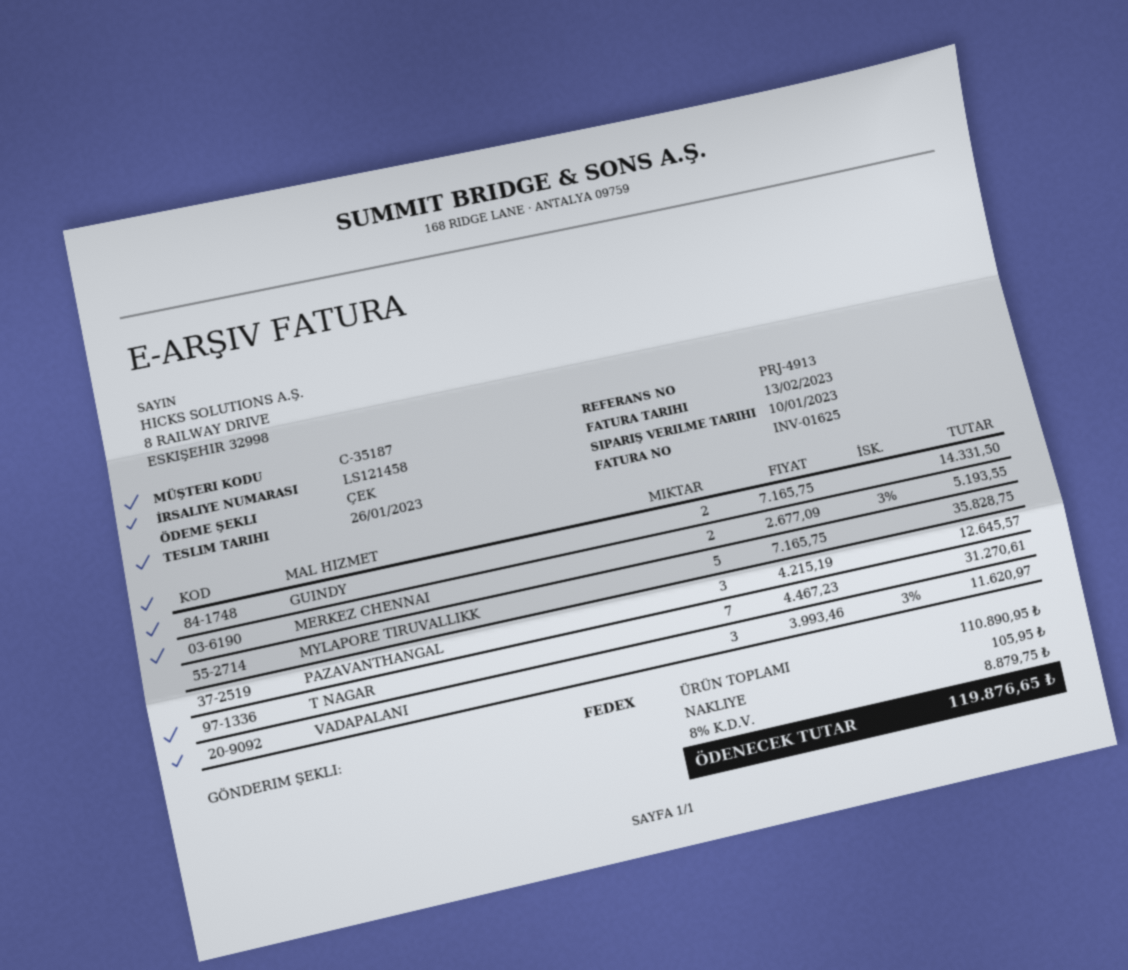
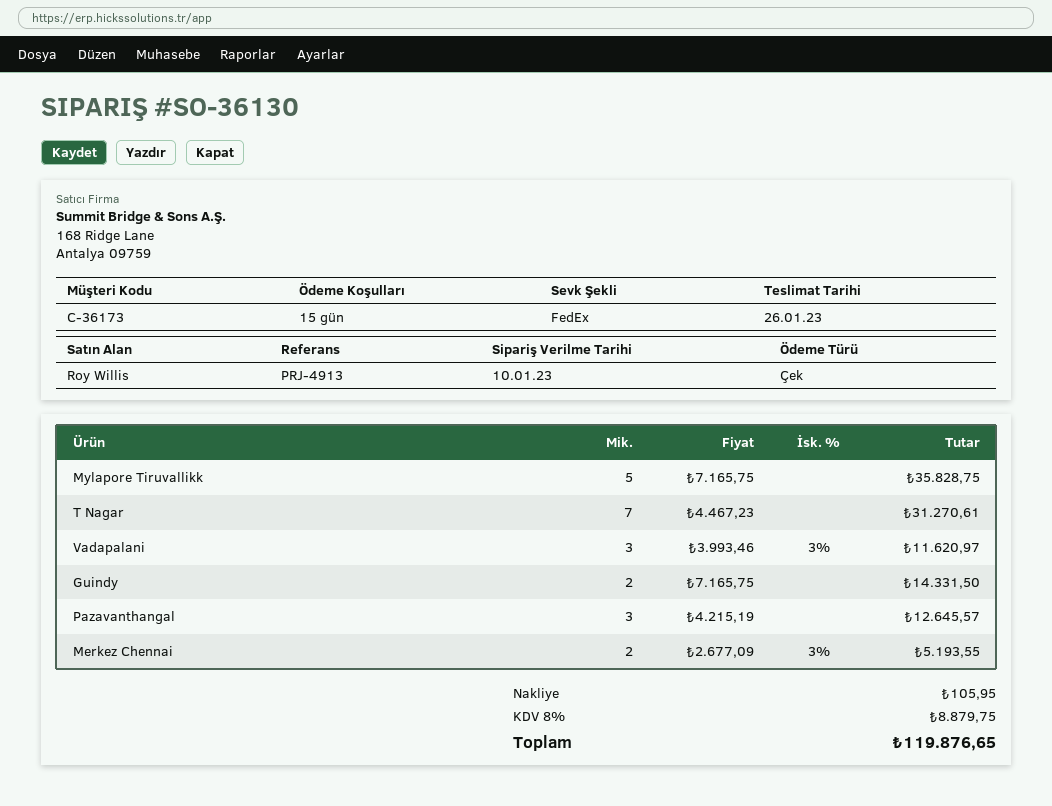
customer number: C-35187 -> C-36173

